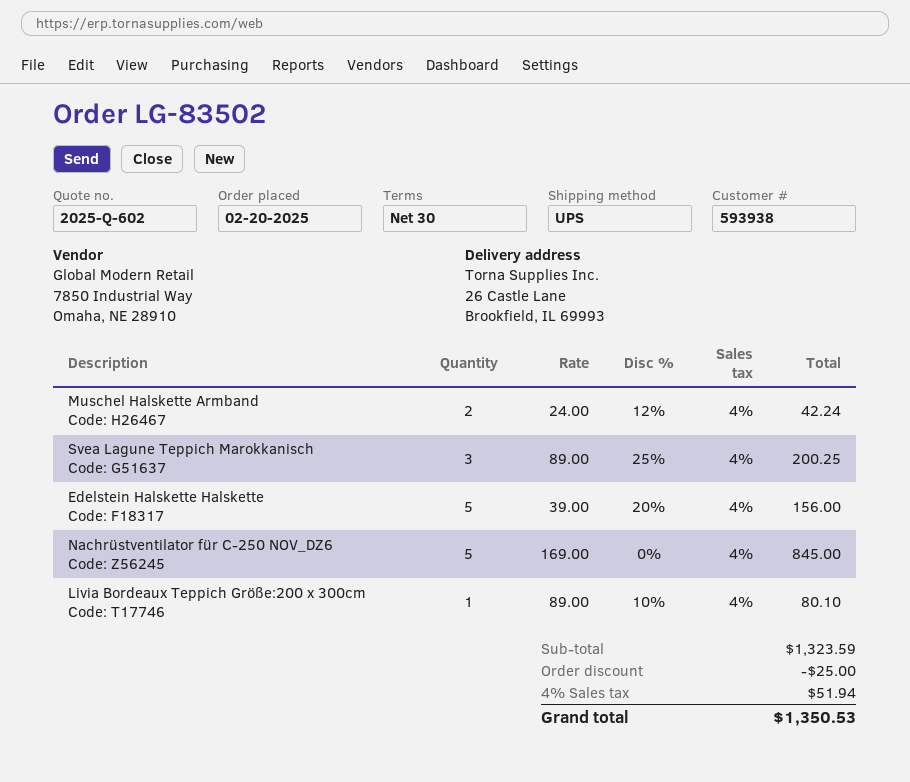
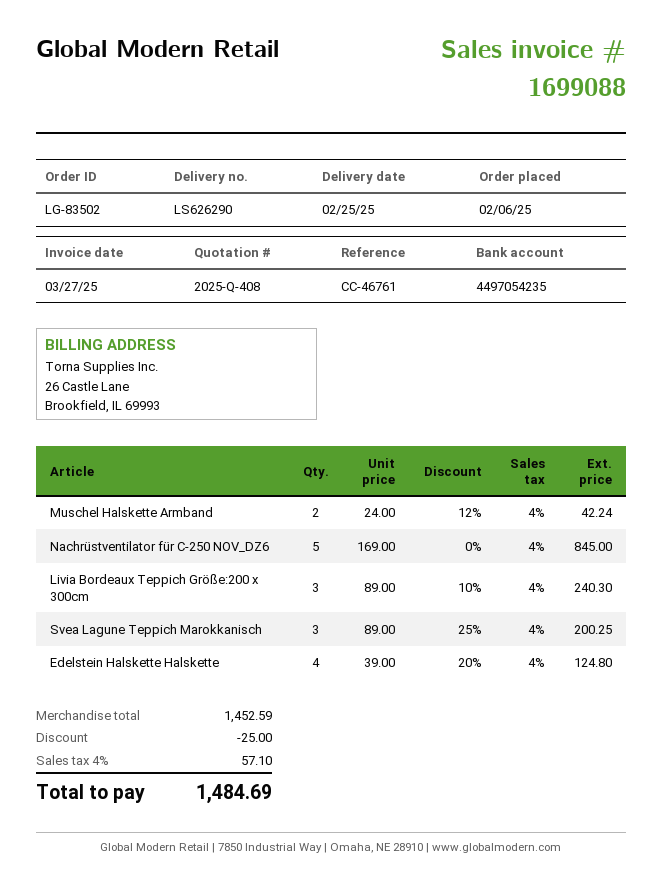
quote number: 2025-Q-602 -> 2025-Q-408
order date: 2025-02-20 -> 2025-02-06
Edelstein Halskette Halskette: 5 x 39.00 - 20% = 156.00 -> 4 x 39.00 - 20% = 124.80
Livia Bordeaux Teppich Größe:200 x 300cm: 1 x 89.00 - 10% = 80.10 -> 3 x 89.00 - 10% = 240.30
subtotal: 1323.59 -> 1452.59
tax: 4% = 51.94 -> 4% = 57.10
total: 1350.53 -> 1484.69

